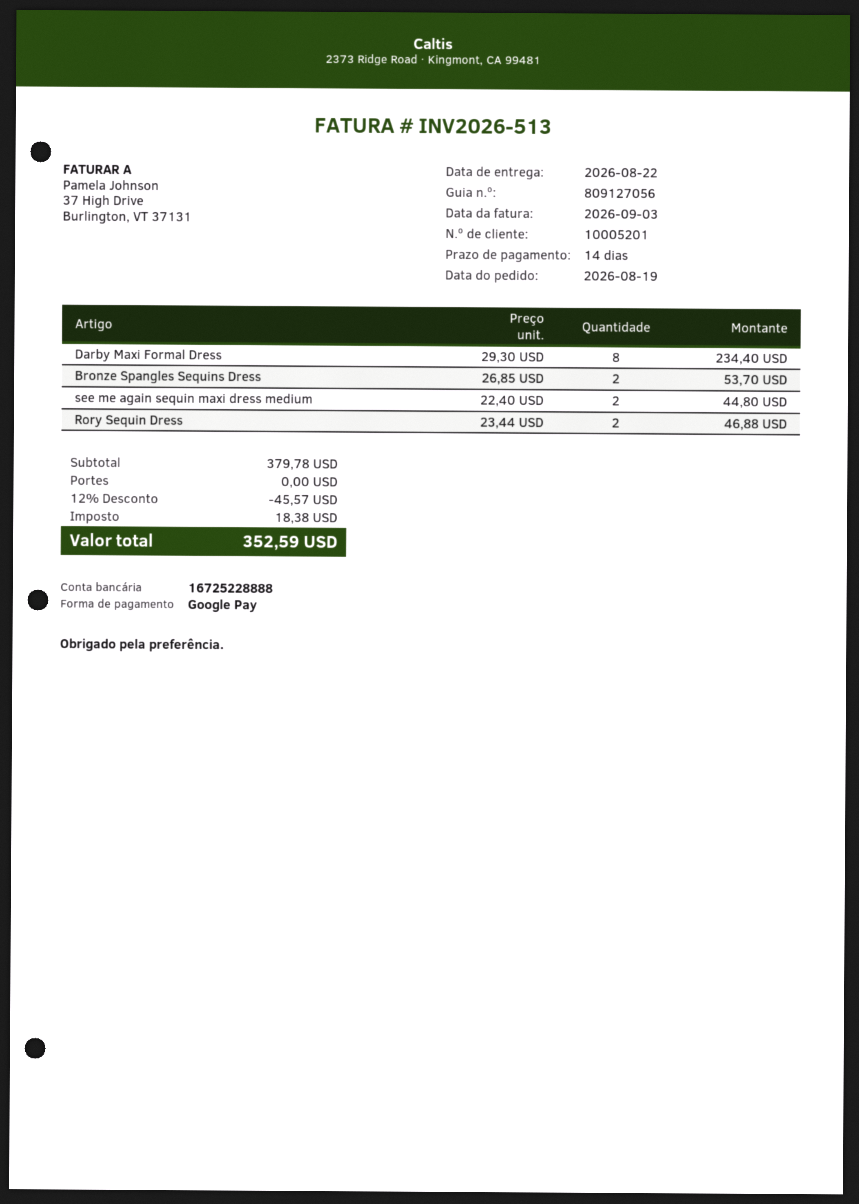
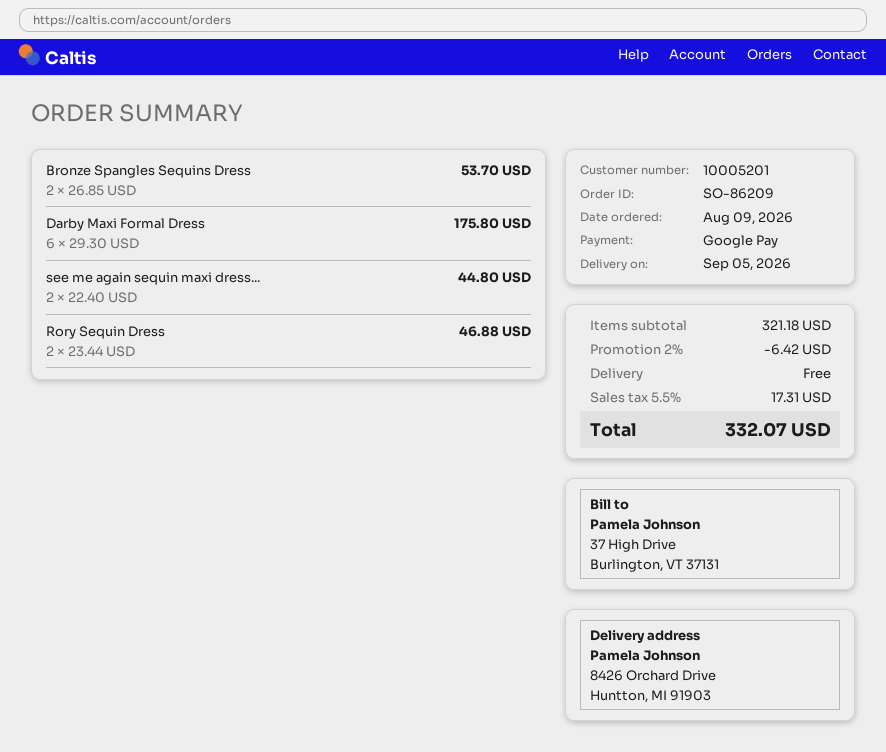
order date: 2026-08-19 -> 2026-08-09
delivery date: 2026-08-22 -> 2026-09-05
Darby Maxi Formal Dress: 8 x 29.30 = 234.40 -> 6 x 29.30 = 175.80
subtotal: 379.78 -> 321.18
discount: 12% = 45.57 -> 2% = 6.42
tax: 18.38 -> 17.31
total: 352.59 -> 332.07

